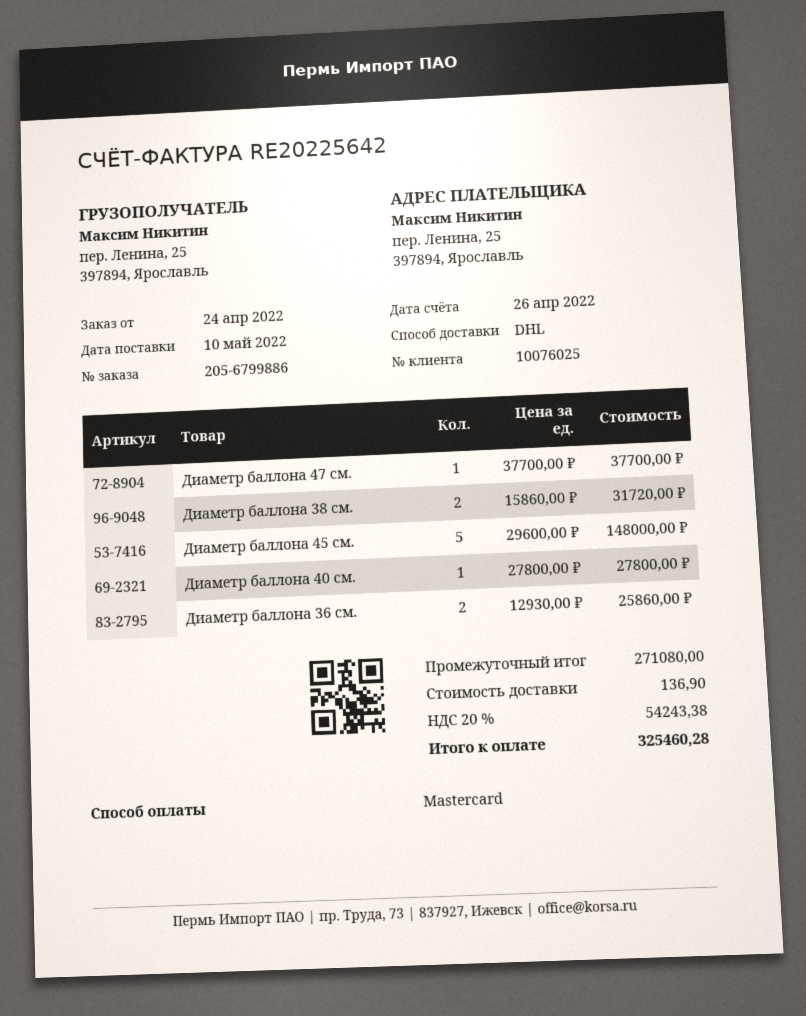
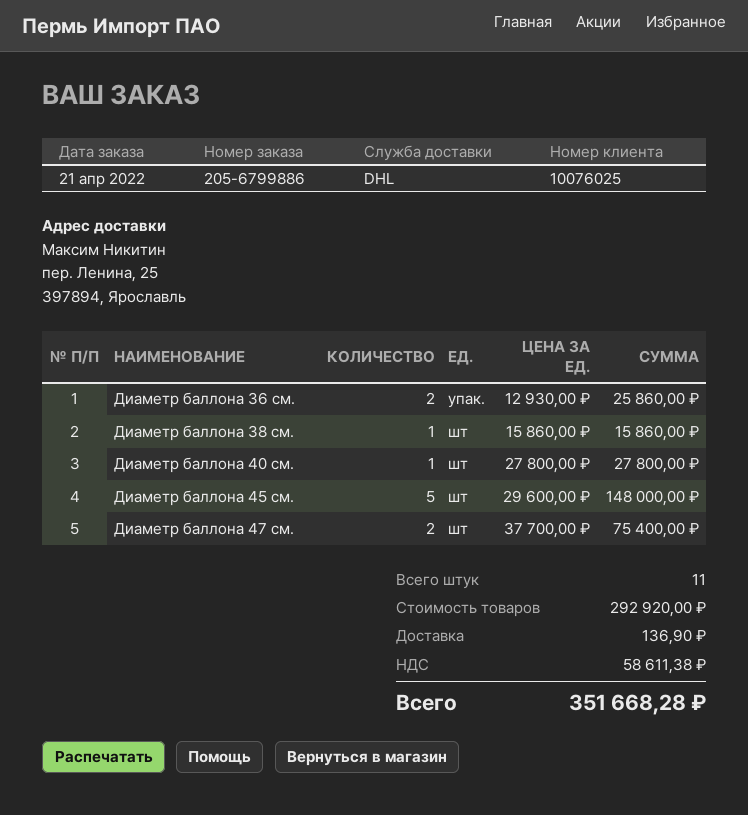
order date: 2022-04-24 -> 2022-04-21
Диаметр баллона 47 см.: 1 x 37700.00 = 37700.00 -> 2 x 37700.00 = 75400.00
Диаметр баллона 38 см.: 2 x 15860.00 = 31720.00 -> 1 x 15860.00 = 15860.00
subtotal: 271080.00 -> 292920.00
tax: 54243.38 -> 58611.38
total: 325460.28 -> 351668.28

